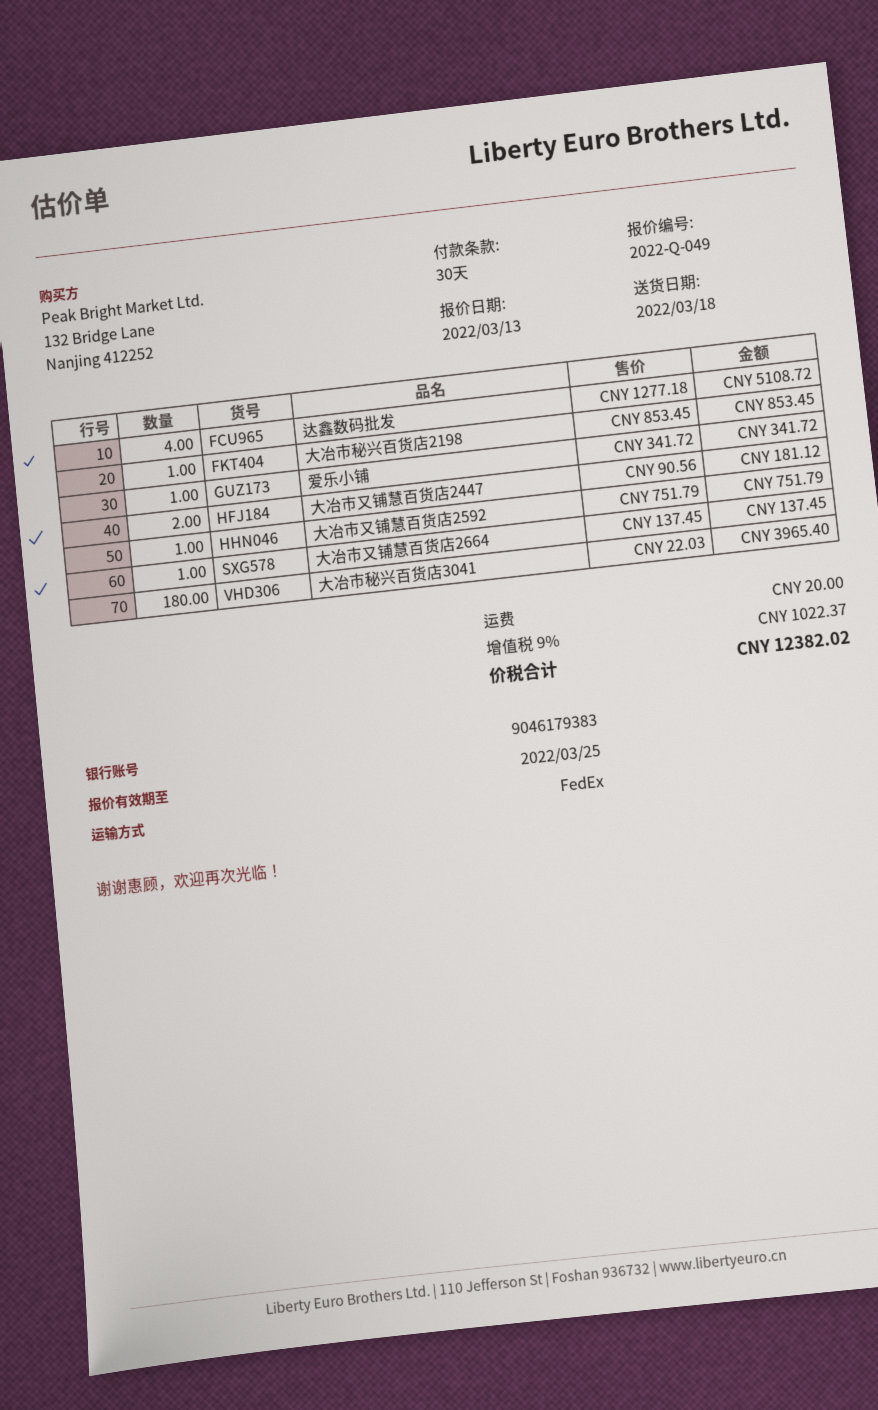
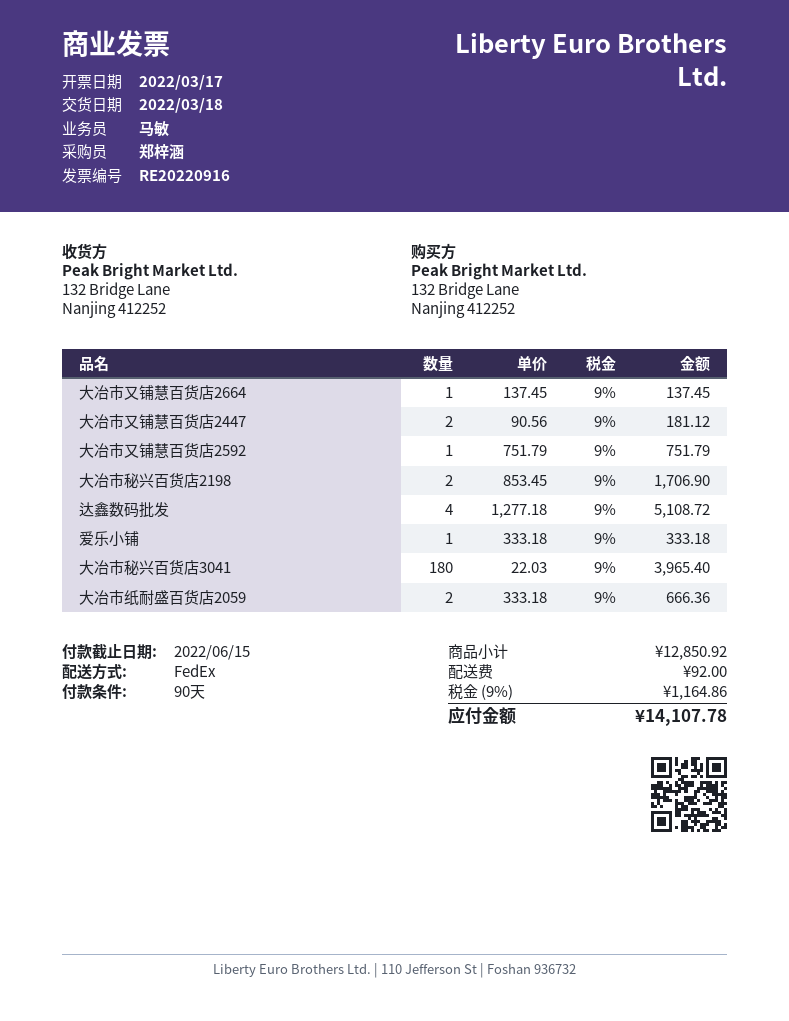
payment terms: 30 days -> 90 days
大冶市秘兴百货店2198: 1 x 853.45 = 853.45 -> 2 x 853.45 = 1706.90
爱乐小铺: 1 x 341.72 = 341.72 -> 1 x 333.18 = 333.18
大冶市纸耐盛百货店2059: none -> 2 x 333.18 = 666.36
shipping: 20.00 -> 92.00
tax: 9% = 1022.37 -> 9% = 1164.86
total: 12382.02 -> 14107.78

